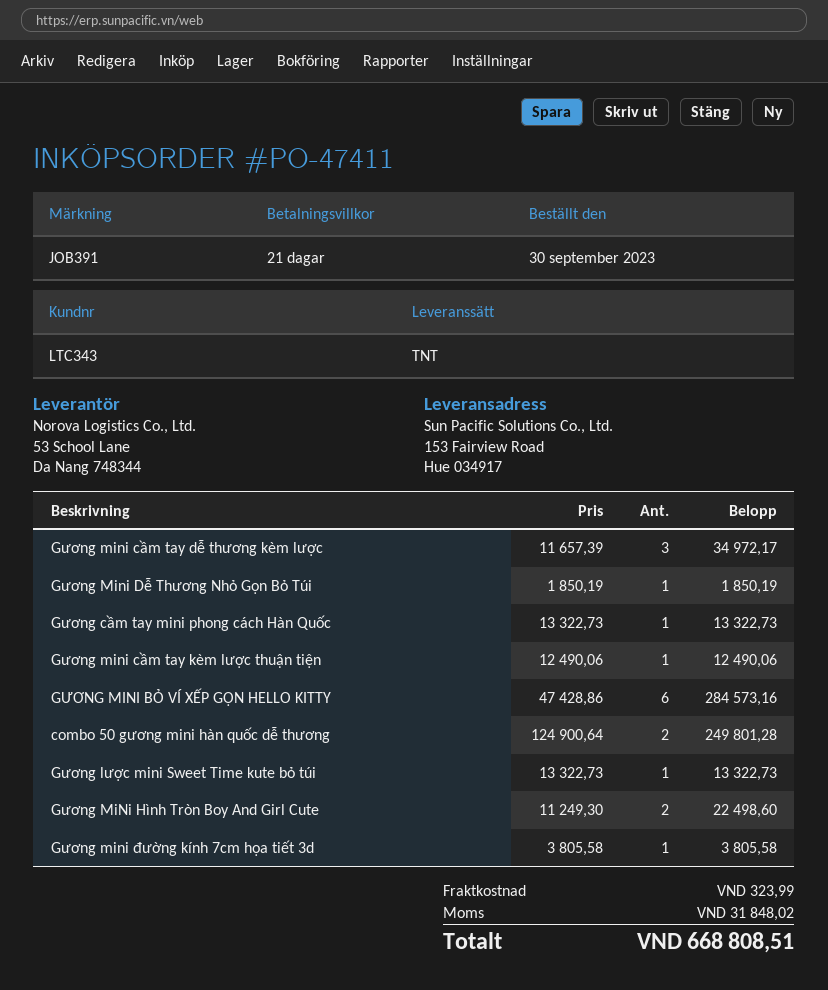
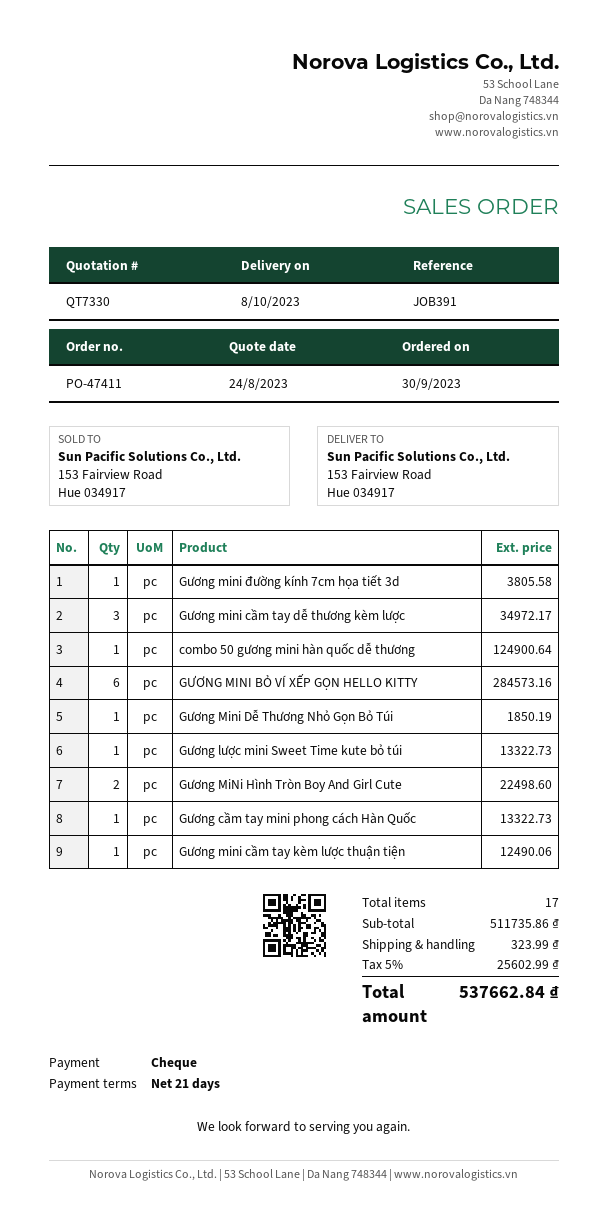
combo 50 gương mini hàn quốc dễ thương: 2 for 249801.28 -> 1 for 124900.64
tax: 31848.02 -> 25602.99
total: 668808.51 -> 537662.84

